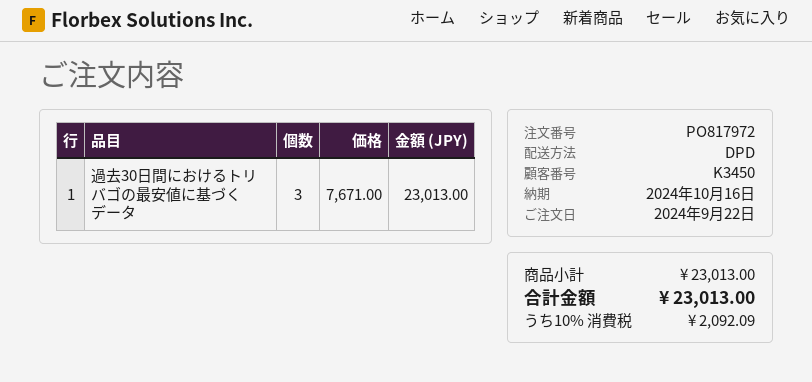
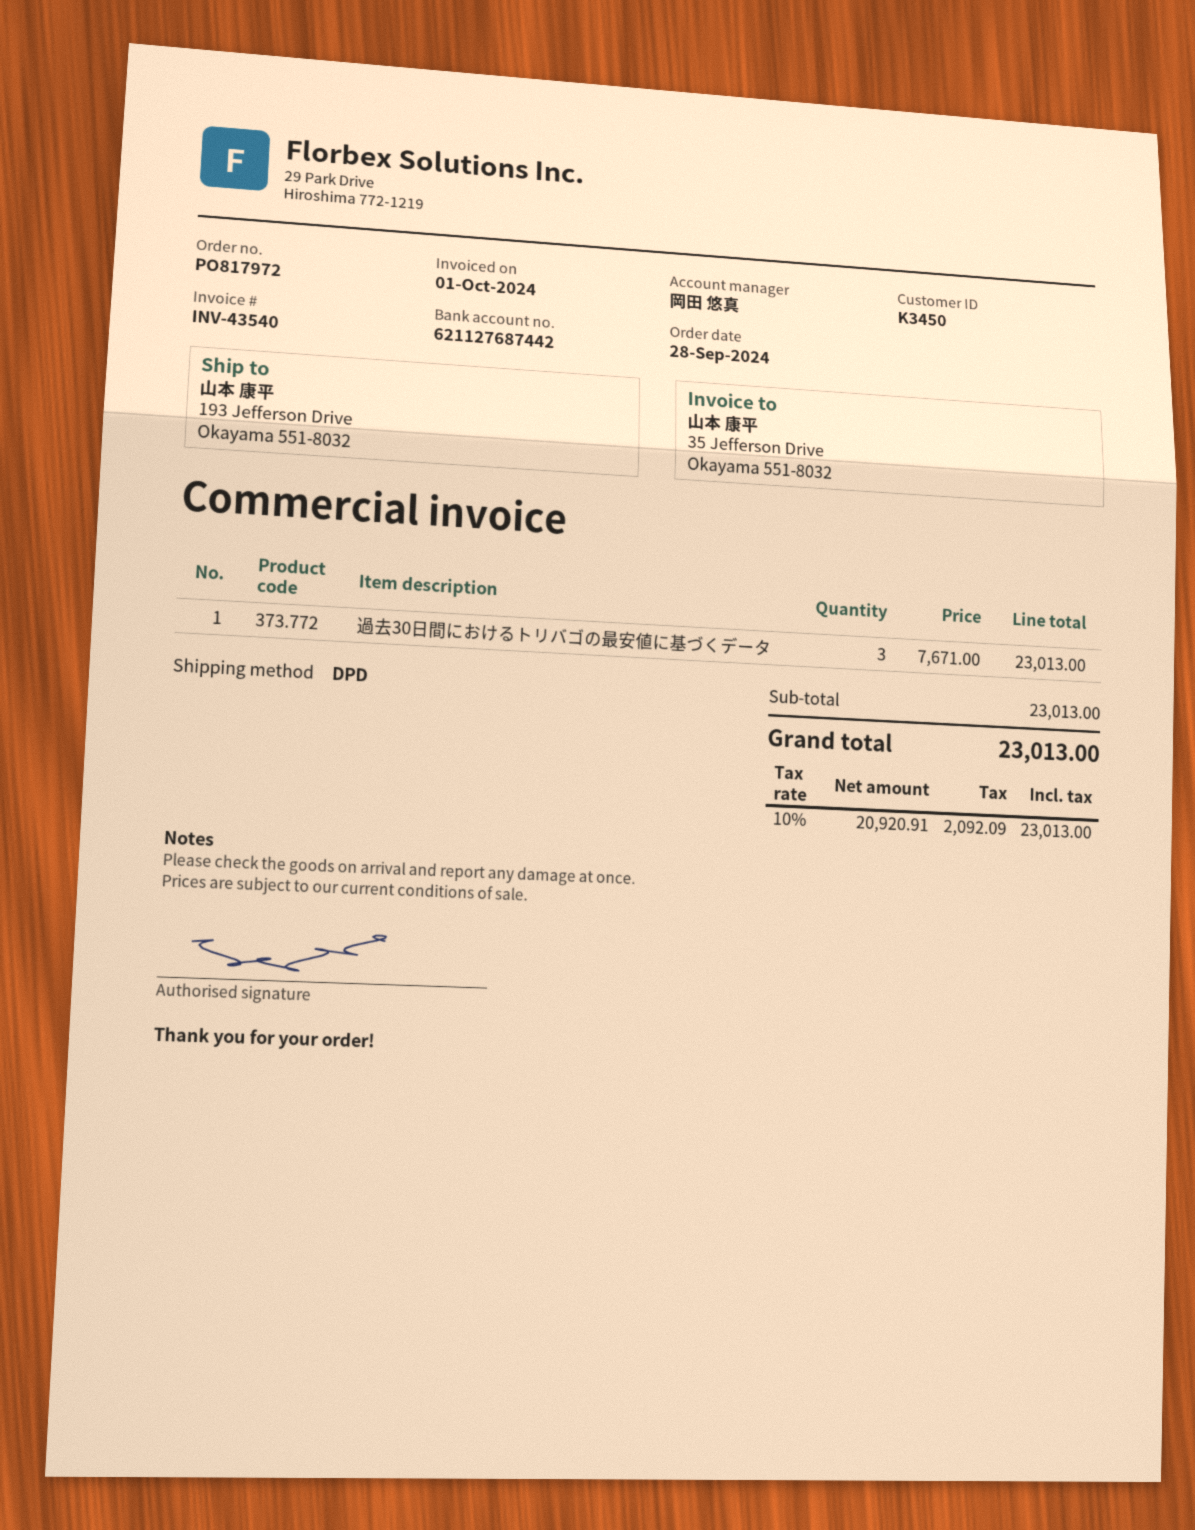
order date: 2024-09-22 -> 2024-09-28

